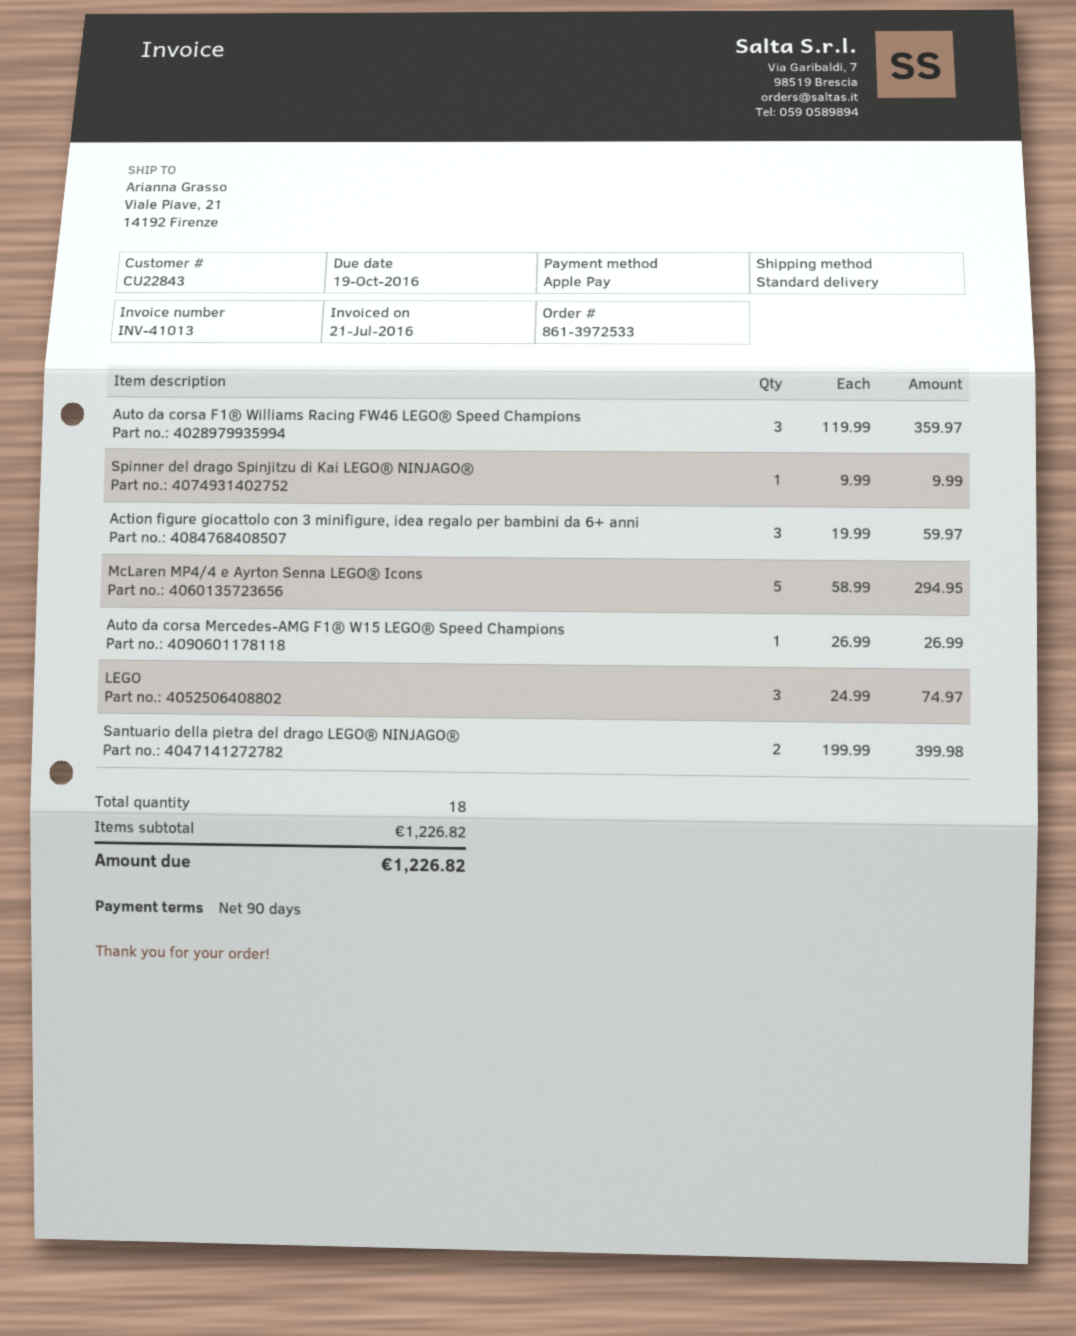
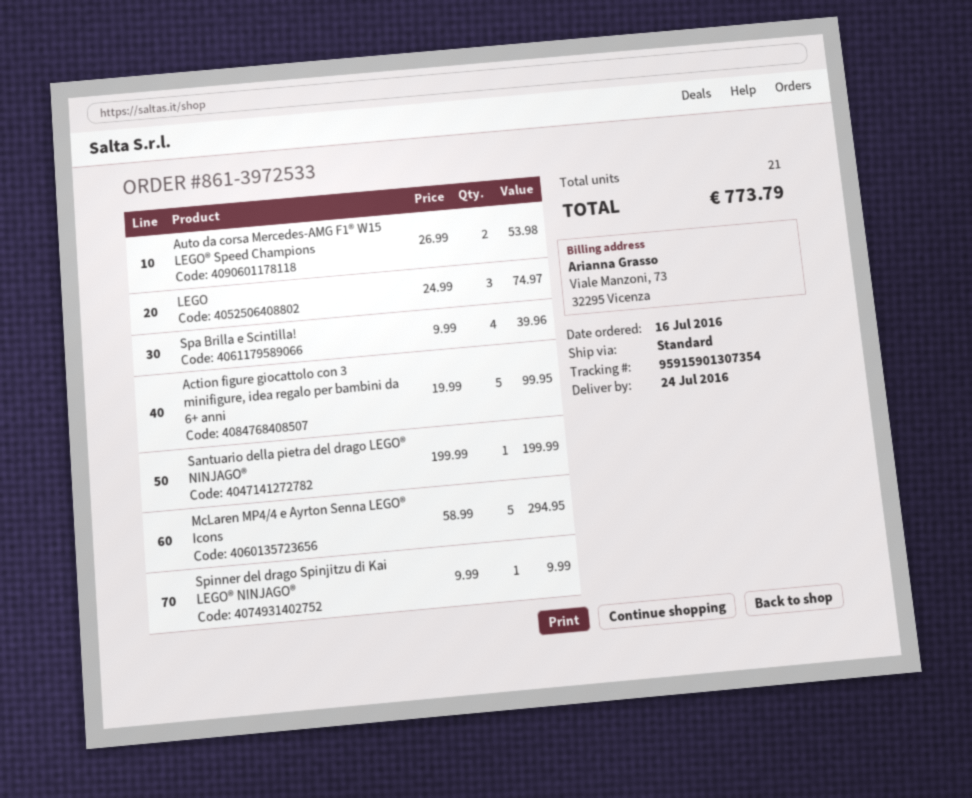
Auto da corsa F1® Williams Racing FW46 LEGO® Speed Champions: 3 x 119.99 = 359.97 -> none
Action figure giocattolo con 3 minifigure, idea regalo per bambini da 6+ anni: 3 x 19.99 = 59.97 -> 5 x 19.99 = 99.95
Auto da corsa Mercedes-AMG F1® W15 LEGO® Speed Champions: 1 x 26.99 = 26.99 -> 2 x 26.99 = 53.98
Santuario della pietra del drago LEGO® NINJAGO®: 2 x 199.99 = 399.98 -> 1 x 199.99 = 199.99
Spa Brilla e Scintilla!: none -> 4 x 9.99 = 39.96
total quantity: 18 -> 21
total: 1226.82 -> 773.79

